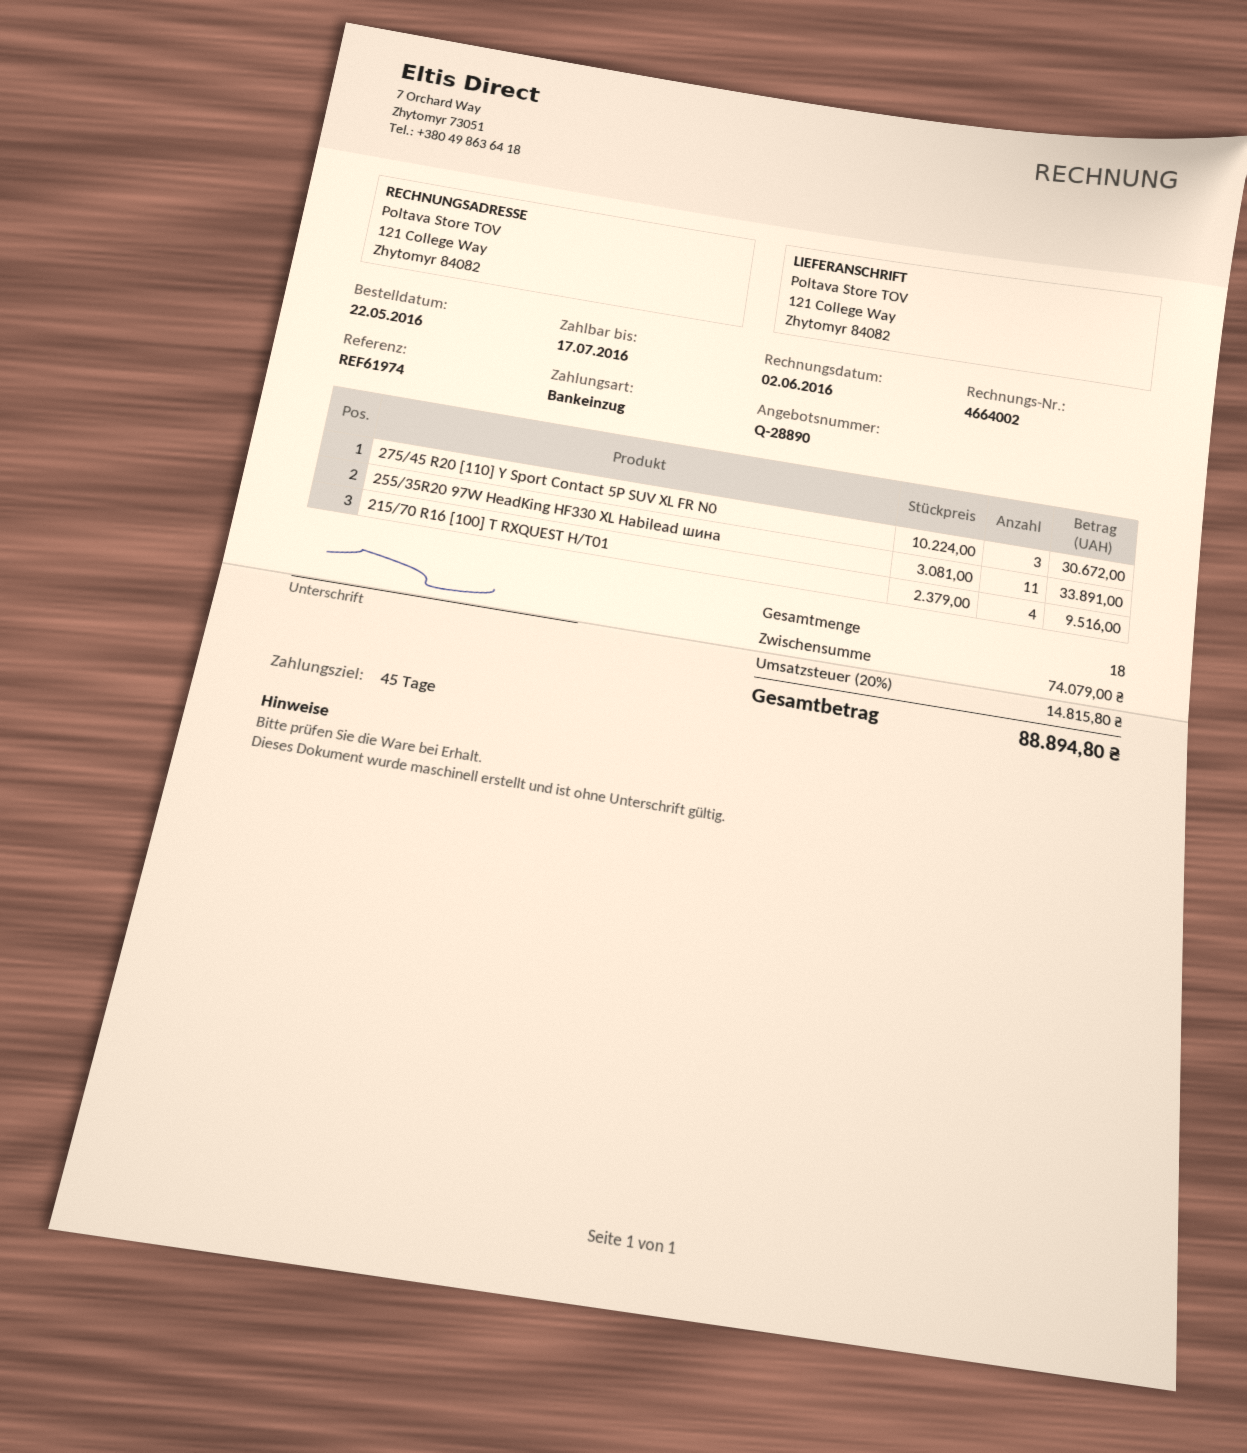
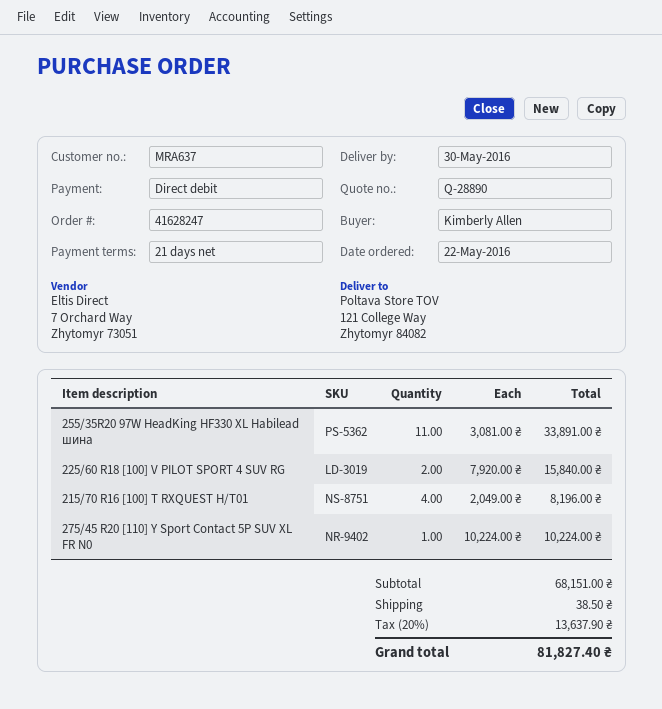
payment terms: 45 days -> 21 days
275/45 R20 [110] Y Sport Contact 5P SUV XL FR N0: 3 x 10224.00 = 30672.00 -> 1 x 10224.00 = 10224.00
215/70 R16 [100] T RXQUEST H/T01: 4 x 2379.00 = 9516.00 -> 4 x 2049.00 = 8196.00
225/60 R18 [100] V PILOT SPORT 4 SUV RG: none -> 2 x 7920.00 = 15840.00
subtotal: 74079.00 -> 68151.00
shipping: none -> 38.50
tax: 20% = 14815.80 -> 20% = 13637.90
total: 88894.80 -> 81827.40

